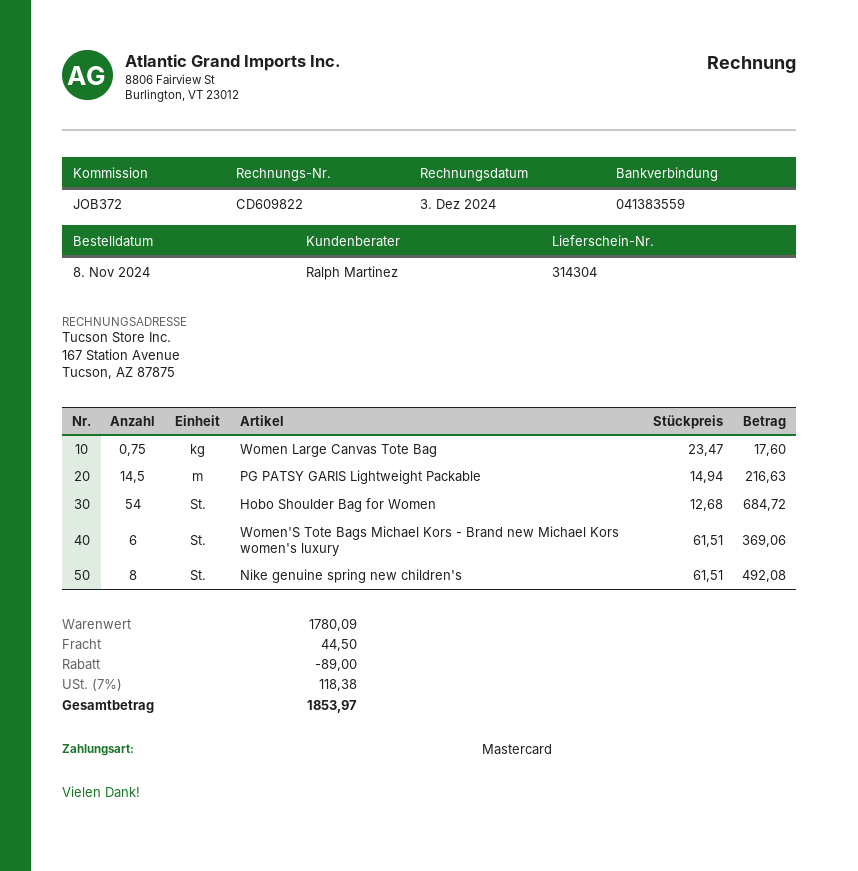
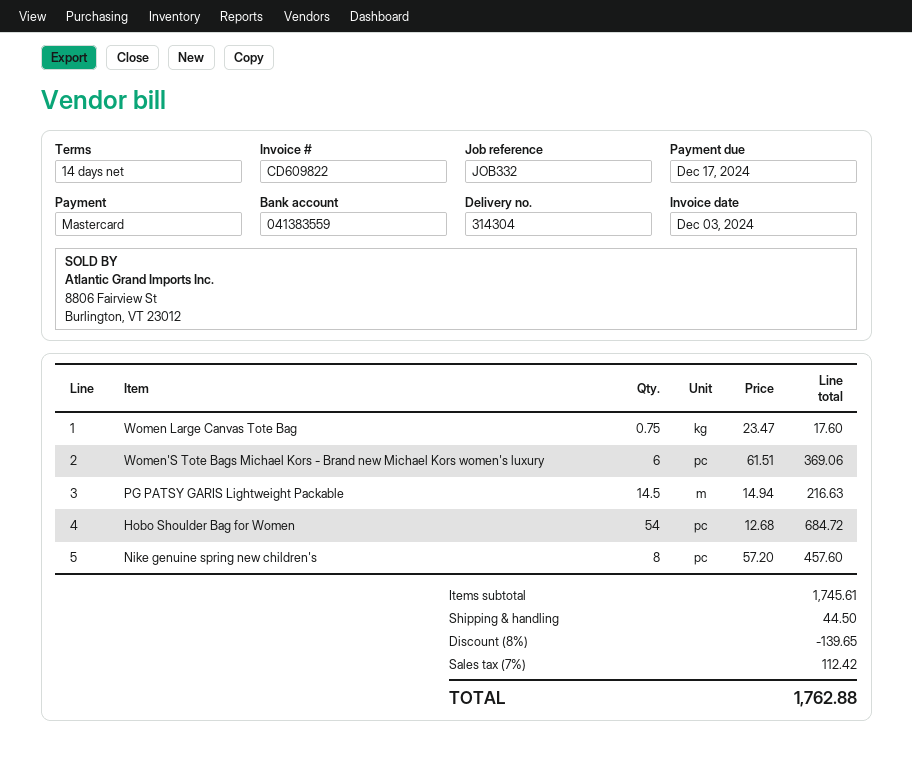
reference: JOB372 -> JOB332
Nike genuine spring new children's: 8 x 61.51 = 492.08 -> 8 x 57.20 = 457.60
subtotal: 1780.09 -> 1745.61
discount: 89.00 -> 139.65
tax: 7% = 118.38 -> 7% = 112.42
total: 1853.97 -> 1762.88

